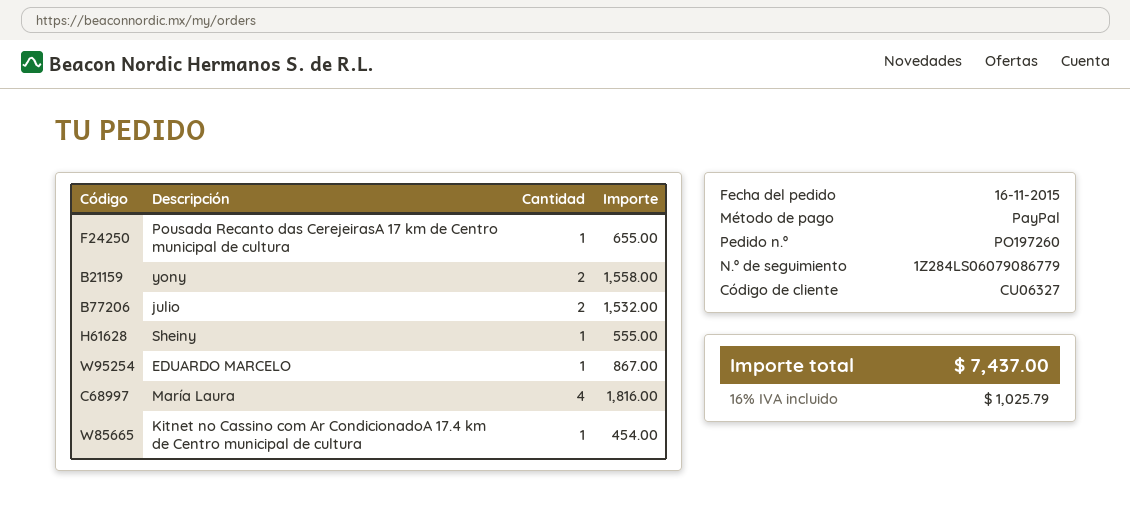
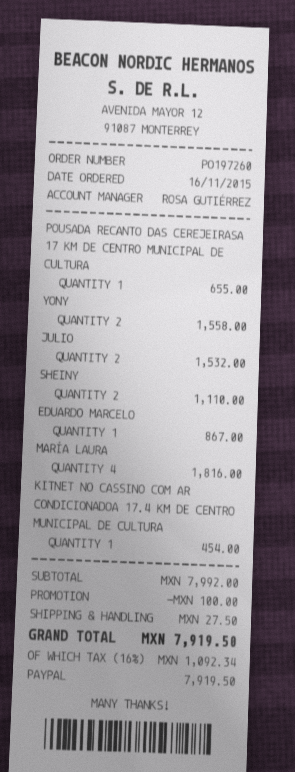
Sheiny: 1 for 555.00 -> 2 for 1110.00
discount: none -> 100.00
shipping: none -> 27.50
tax: 16% = 1025.79 -> 16% = 1092.34
total: 7437.00 -> 7919.50

